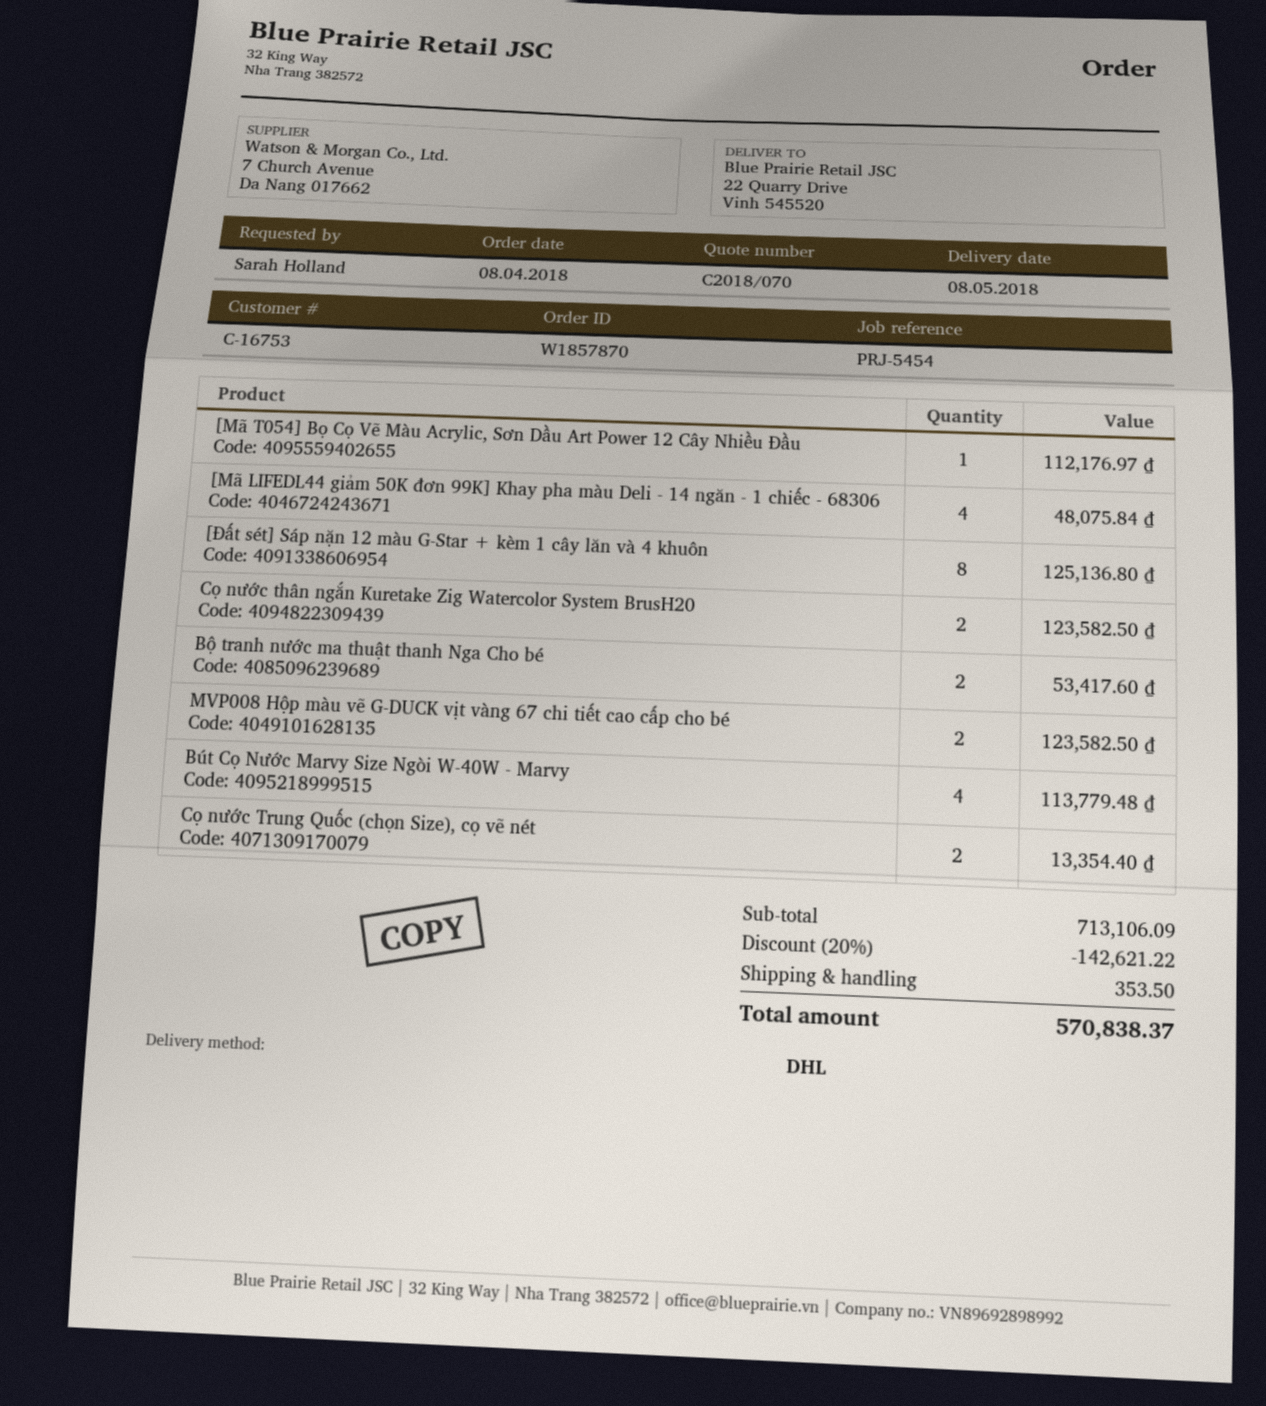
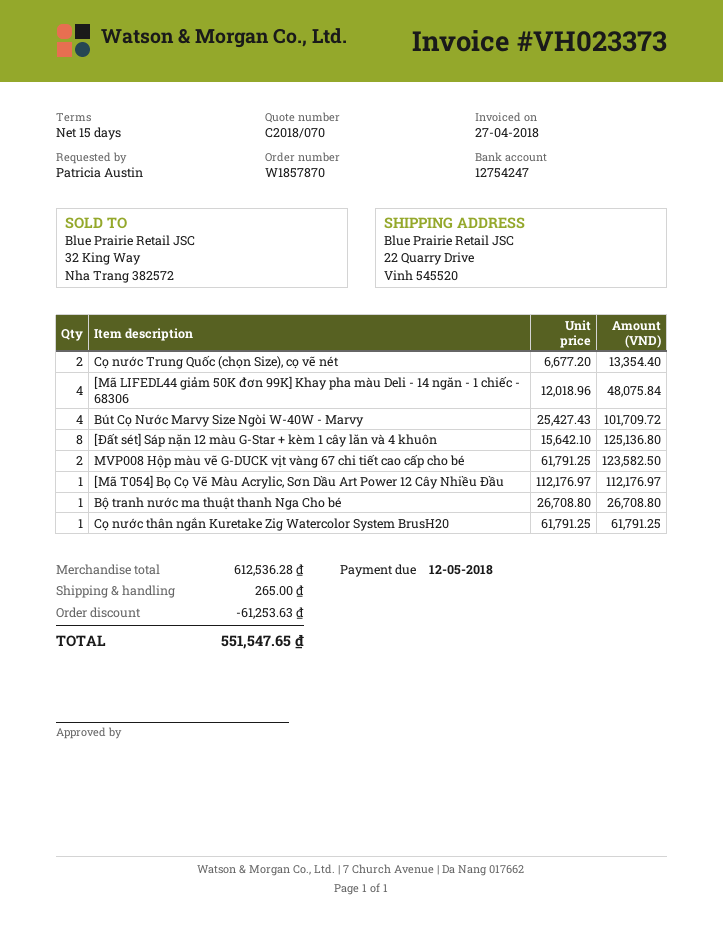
ordered by: Sarah Holland -> Patricia Austin
Cọ nước thân ngắn Kuretake Zig Watercolor System BrusH20: 2 for 123582.50 -> 1 for 61791.25
Bộ tranh nước ma thuật thanh Nga Cho bé: 2 for 53417.60 -> 1 for 26708.80
Bút Cọ Nước Marvy Size Ngòi W-40W - Marvy: 4 for 113779.48 -> 4 for 101709.72
subtotal: 713106.09 -> 612536.28
discount: 142621.22 -> 61253.63
shipping: 353.50 -> 265.00
total: 570838.37 -> 551547.65

